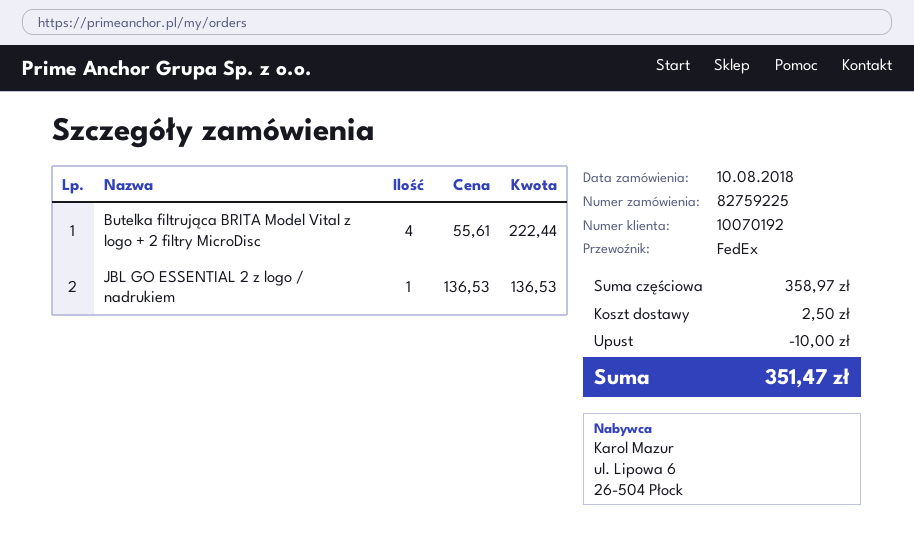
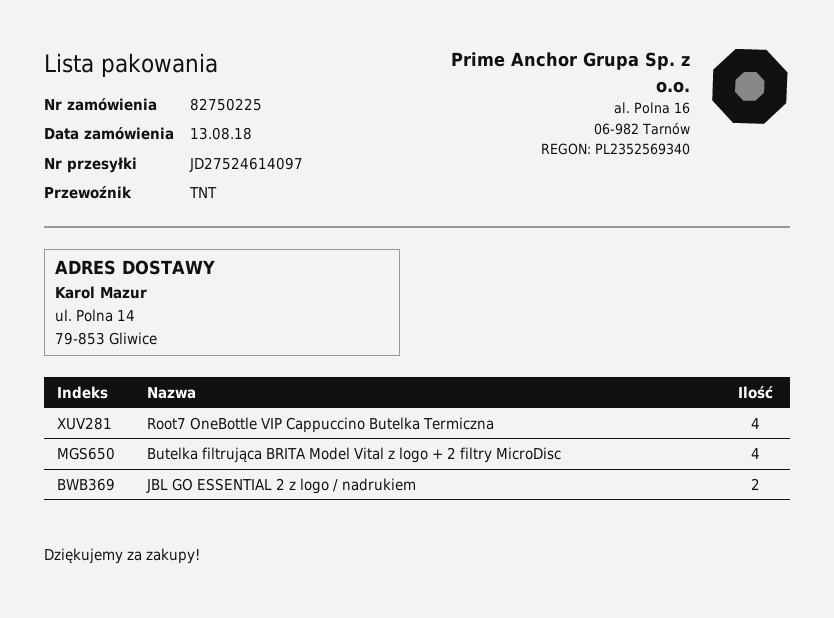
order number: 82759225 -> 82750225
order date: 2018-08-10 -> 2018-08-13
shipping method: FedEx -> TNT
JBL GO ESSENTIAL 2 z logo / nadrukiem: 1 -> 2
Root7 OneBottle VIP Cappuccino Butelka Termiczna: none -> 4

